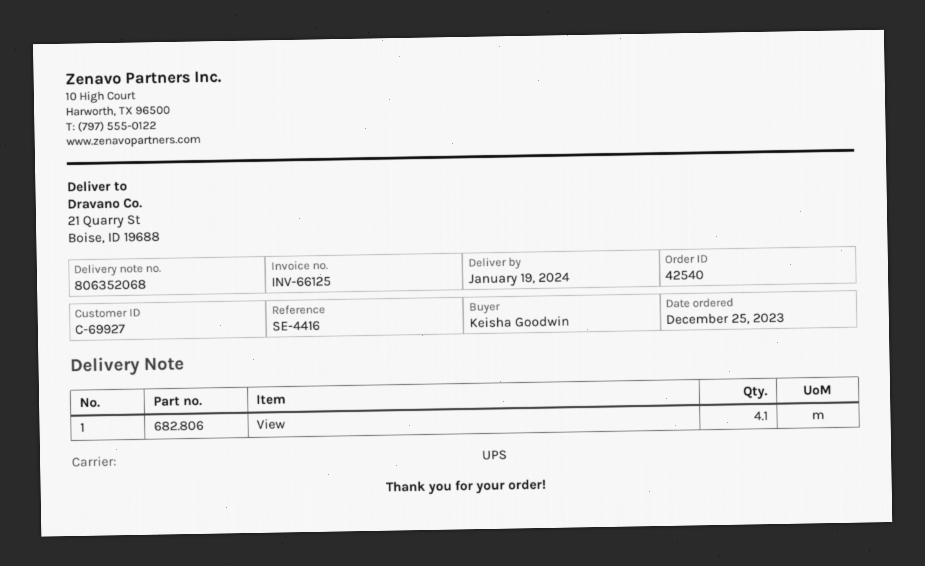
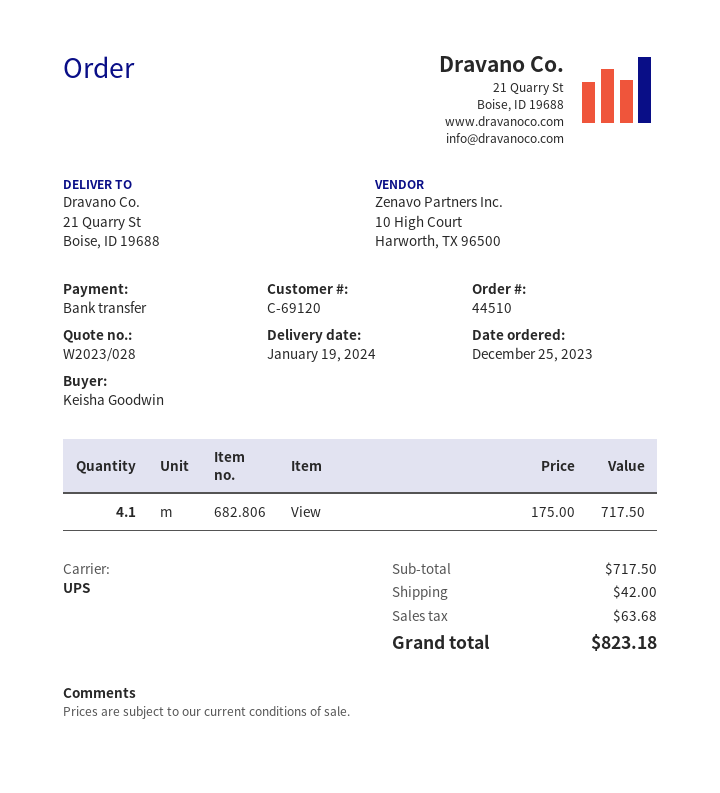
order number: 42540 -> 44510
customer number: C-69927 -> C-69120

